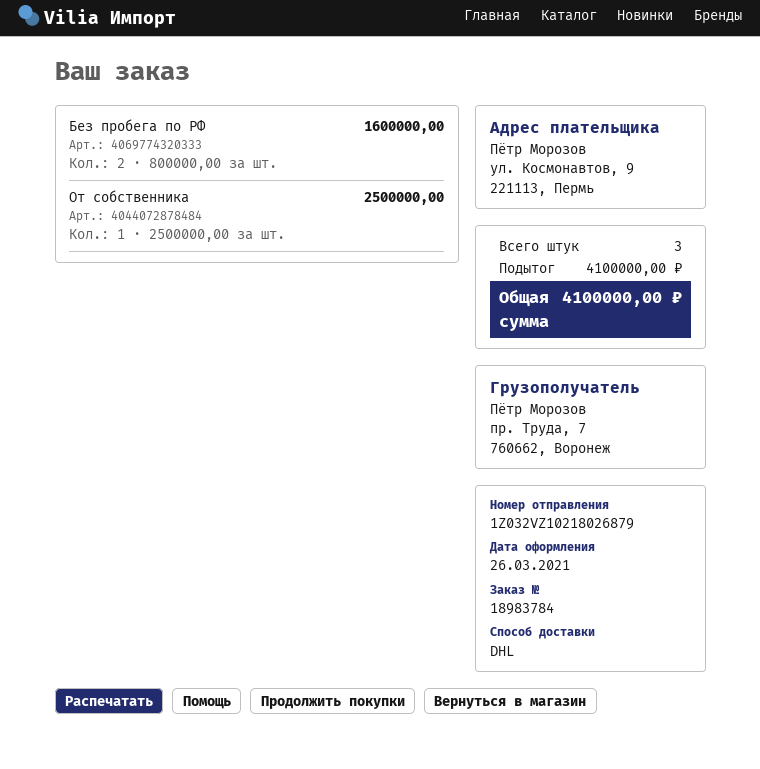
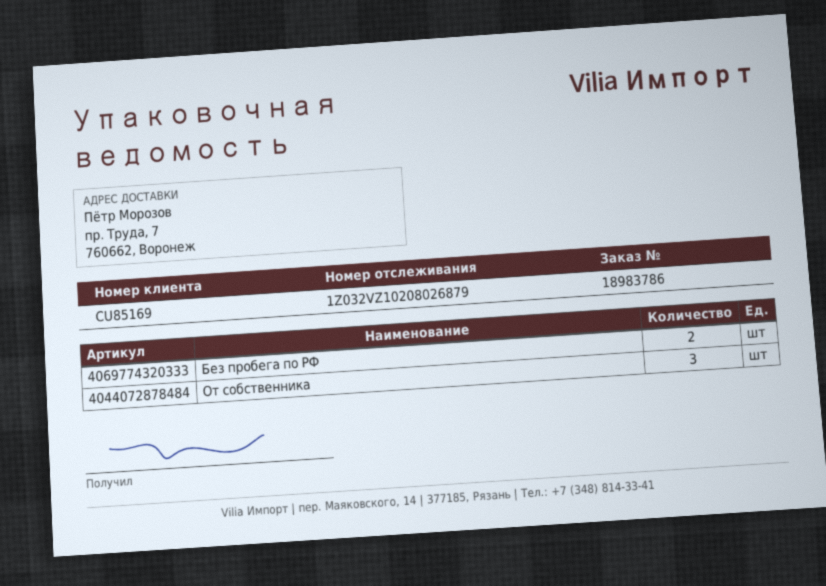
order number: 18983784 -> 18983786
tracking number: 1Z032VZ10218026879 -> 1Z032VZ10208026879
От собственника: 1 -> 3

